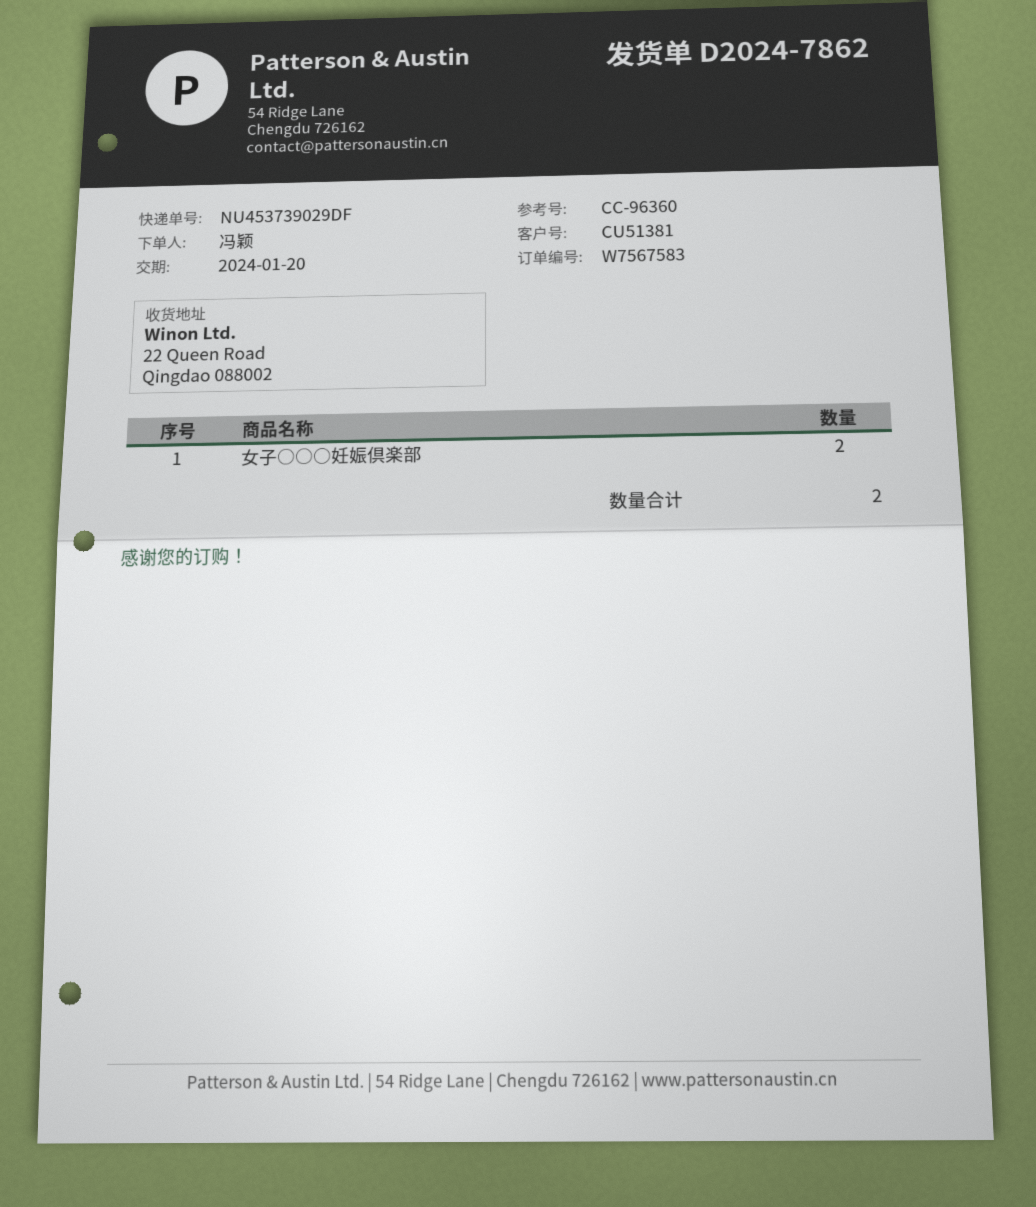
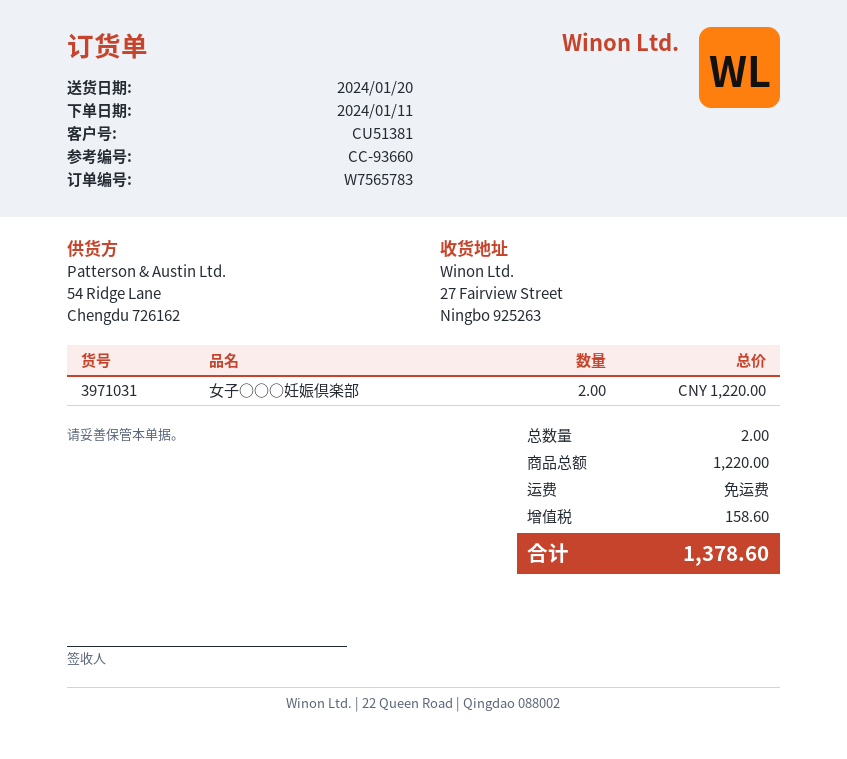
order number: W7567583 -> W7565783
reference: CC-96360 -> CC-93660
ship to: 22 Queen Road, Qingdao 088002 -> 27 Fairview Street, Ningbo 925263

